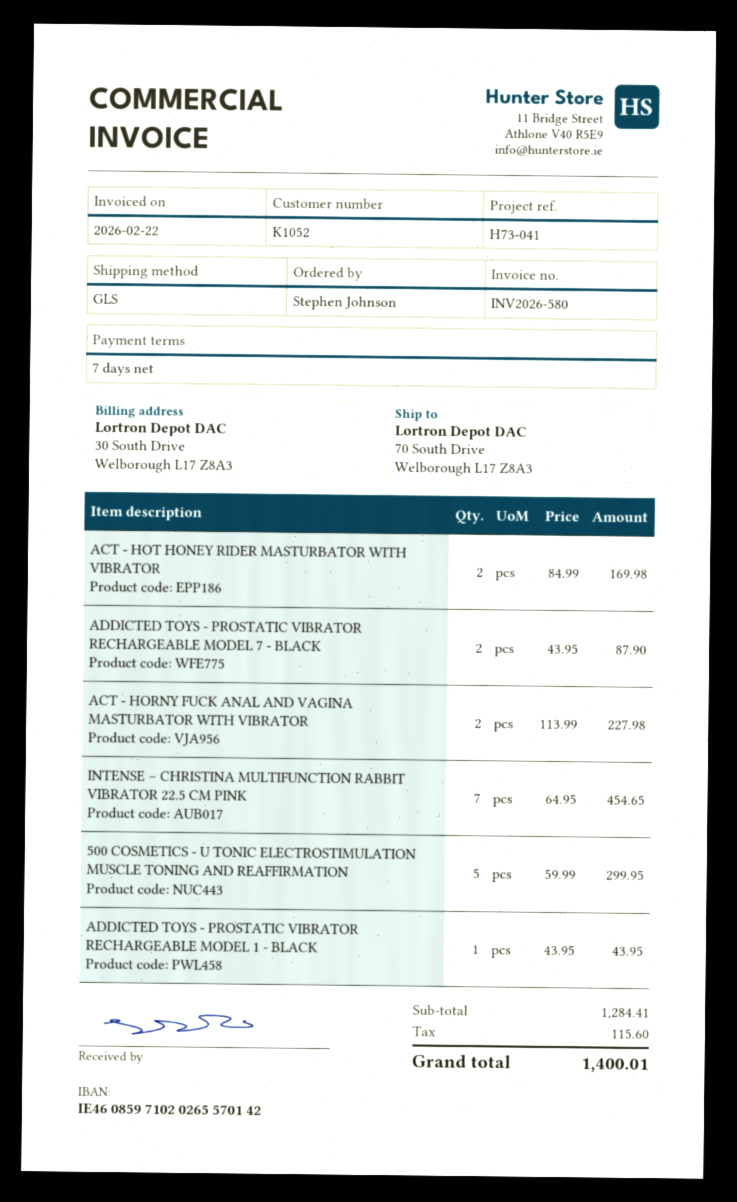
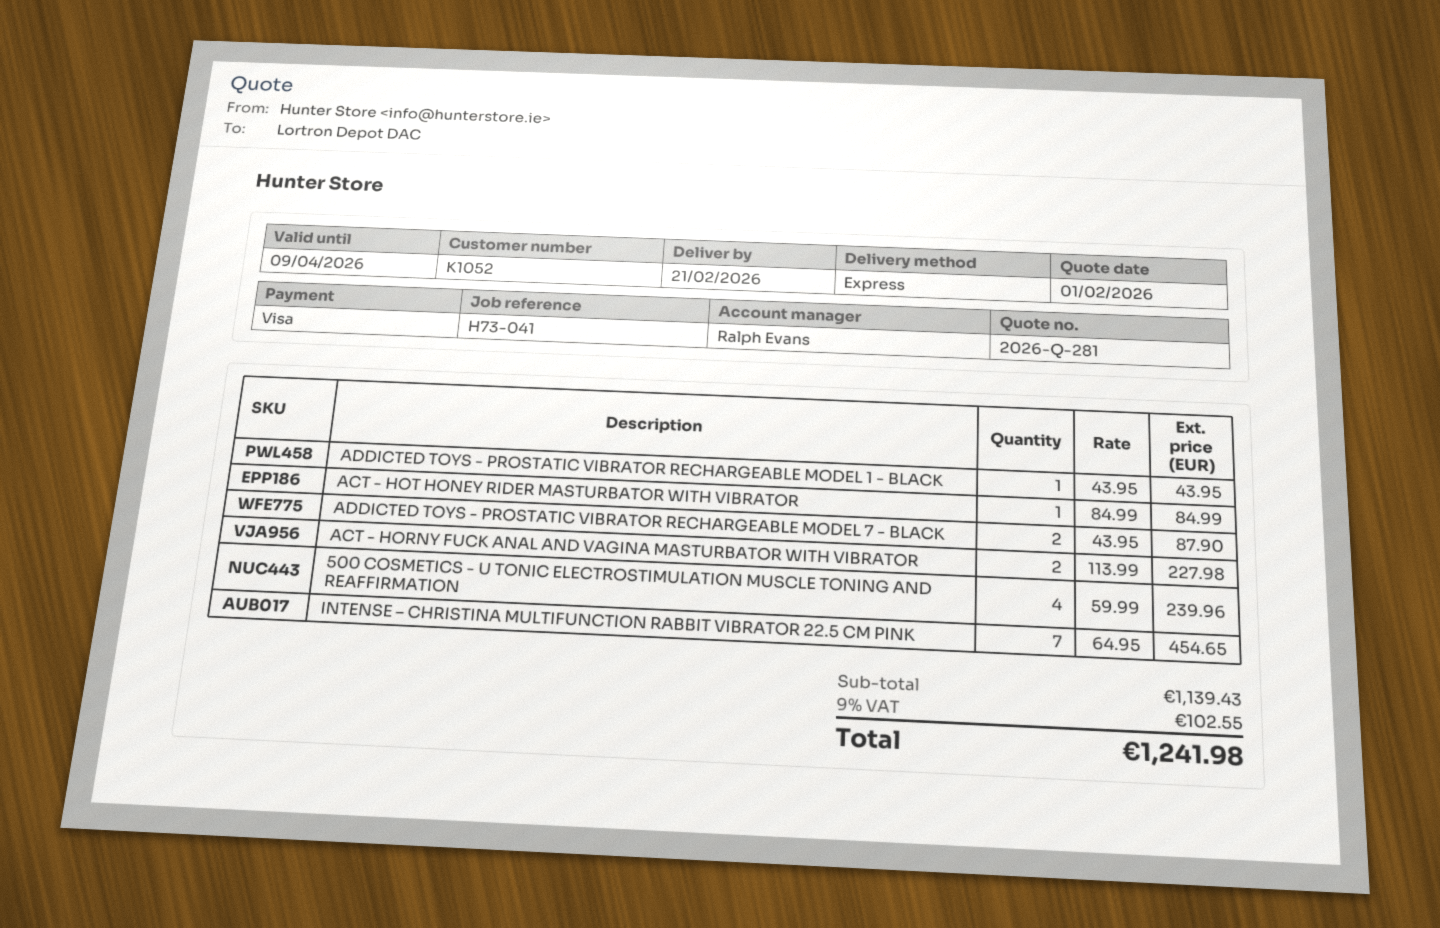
shipping method: GLS -> express
ACT - HOT HONEY RIDER MASTURBATOR WITH VIBRATOR: 2 x 84.99 = 169.98 -> 1 x 84.99 = 84.99
500 COSMETICS - U TONIC ELECTROSTIMULATION MUSCLE TONING AND REAFFIRMATION: 5 x 59.99 = 299.95 -> 4 x 59.99 = 239.96
subtotal: 1284.41 -> 1139.43
tax: 115.60 -> 102.55
total: 1400.01 -> 1241.98

